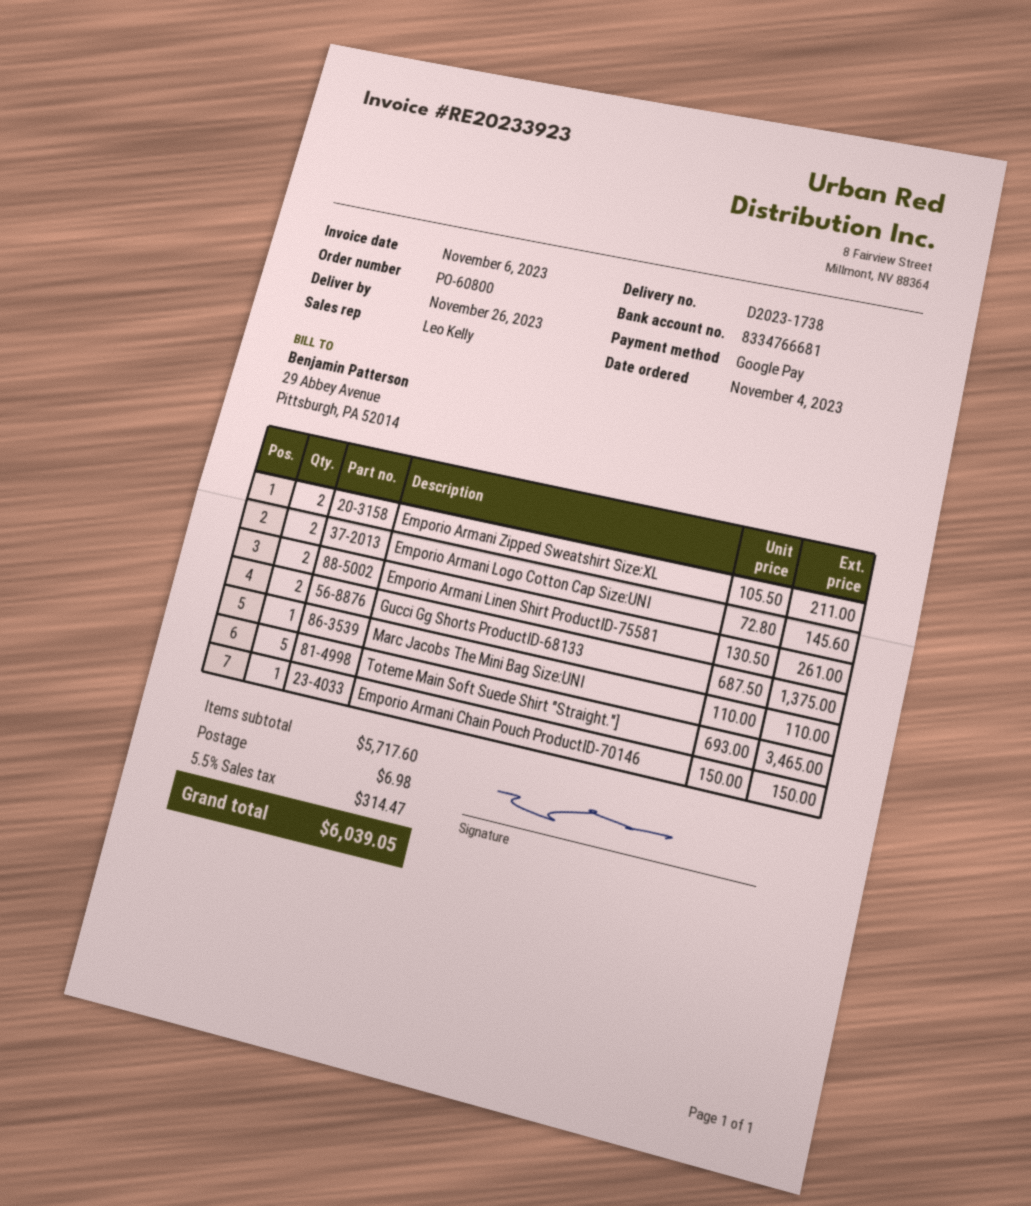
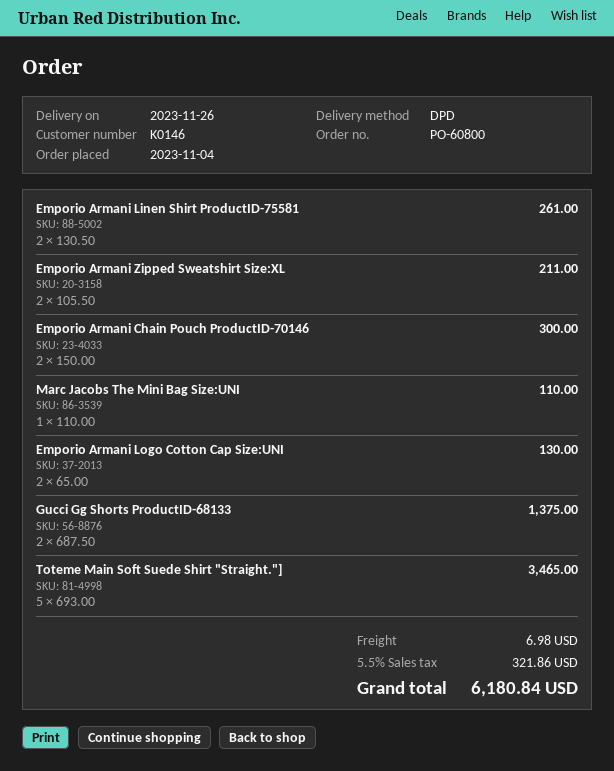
Emporio Armani Logo Cotton Cap Size:UNI: 2 x 72.80 = 145.60 -> 2 x 65.00 = 130.00
Emporio Armani Chain Pouch ProductID-70146: 1 x 150.00 = 150.00 -> 2 x 150.00 = 300.00
tax: 5.5% = 314.47 -> 5.5% = 321.86
total: 6039.05 -> 6180.84

